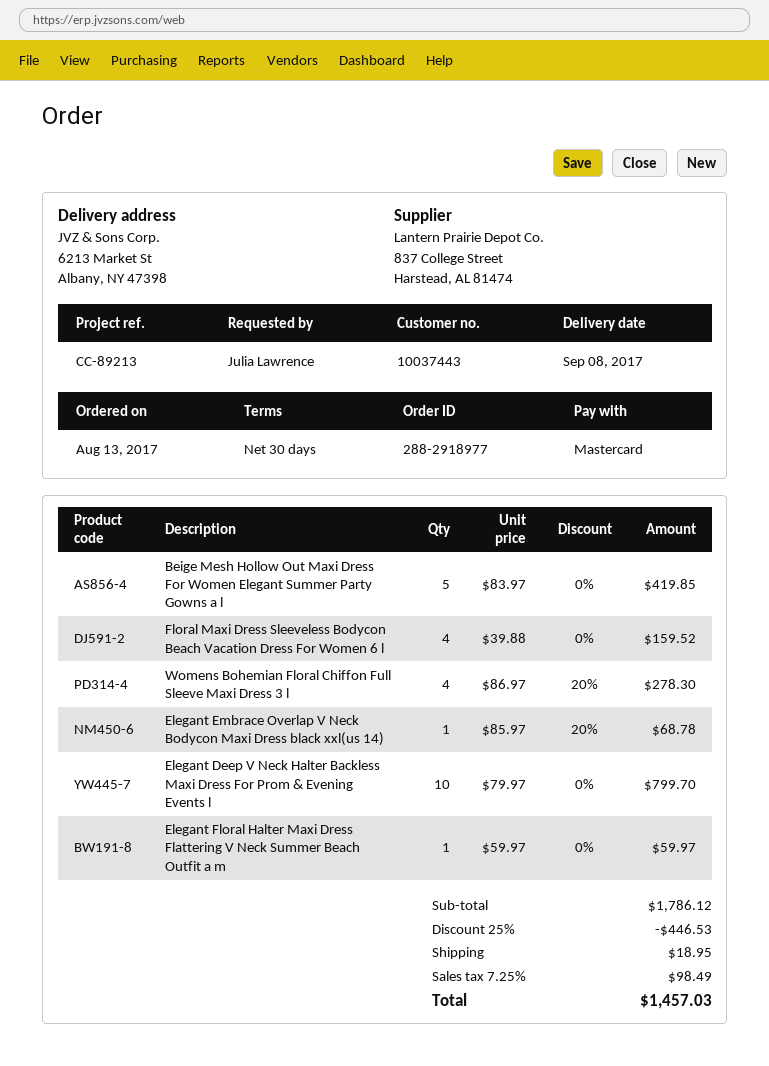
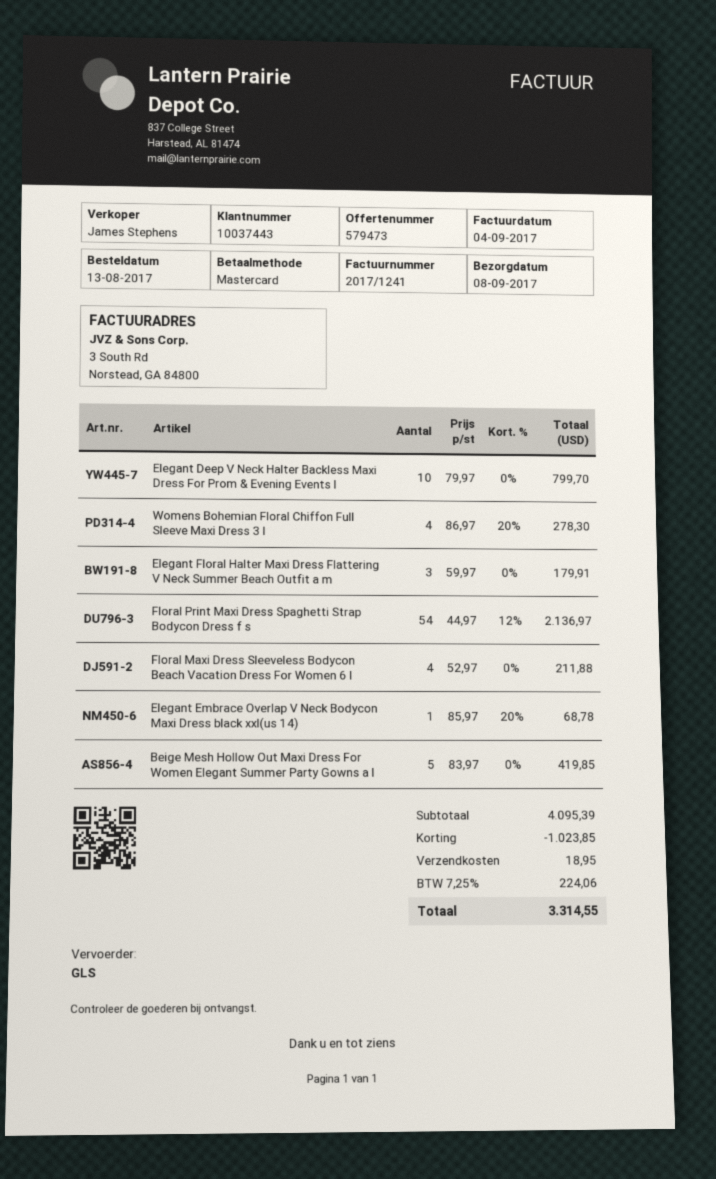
Floral Maxi Dress Sleeveless Bodycon Beach Vacation Dress For Women 6 l: 4 x 39.88 = 159.52 -> 4 x 52.97 = 211.88
Elegant Floral Halter Maxi Dress Flattering V Neck Summer Beach Outfit a m: 1 x 59.97 = 59.97 -> 3 x 59.97 = 179.91
Floral Print Maxi Dress Spaghetti Strap Bodycon Dress f s: none -> 54 x 44.97 - 12% = 2136.97
subtotal: 1786.12 -> 4095.39
discount: 446.53 -> 1023.85
tax: 7.25% = 98.49 -> 7.25% = 224.06
total: 1457.03 -> 3314.55

